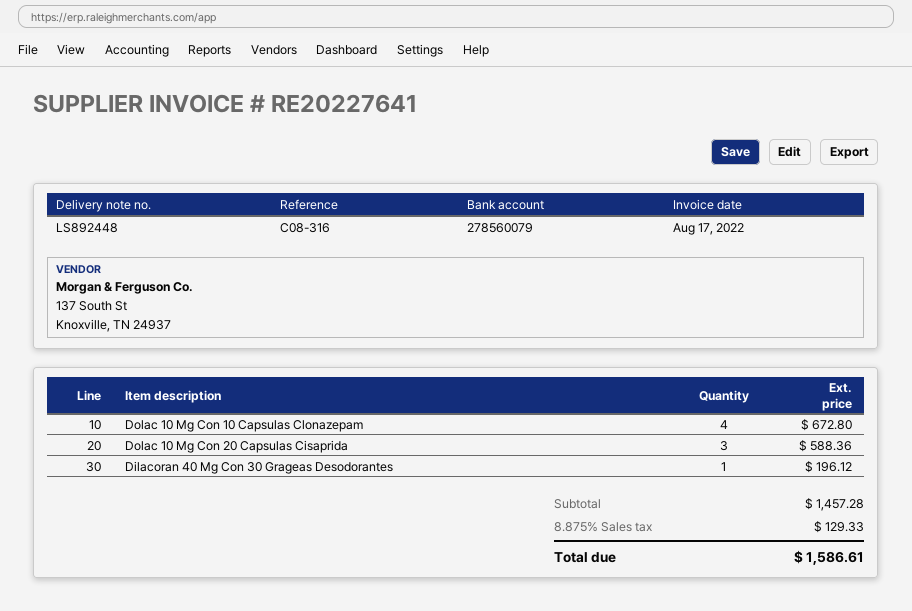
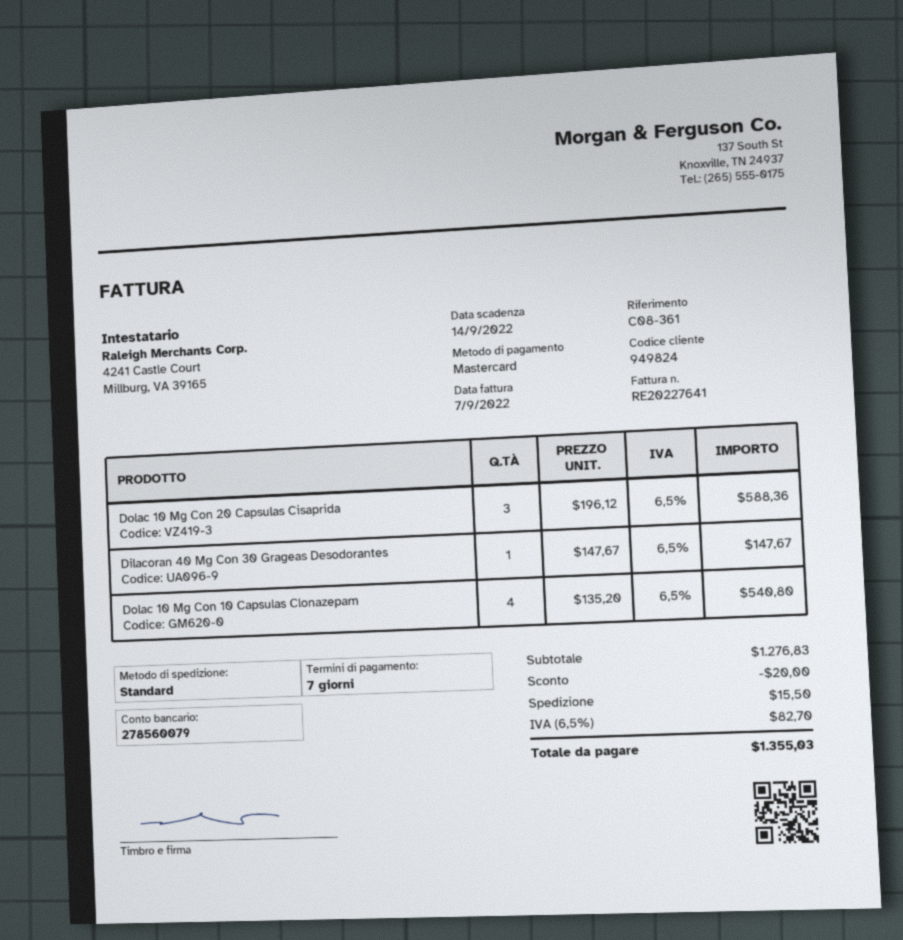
invoice date: 2022-08-17 -> 2022-09-07
reference: C08-316 -> C08-361
Dolac 10 Mg Con 10 Capsulas Clonazepam: 4 for 672.80 -> 4 for 540.80
Dilacoran 40 Mg Con 30 Grageas Desodorantes: 1 for 196.12 -> 1 for 147.67
subtotal: 1457.28 -> 1276.83
discount: none -> 20.00
shipping: none -> 15.50
tax: 8.875% = 129.33 -> 6.5% = 82.70
total: 1586.61 -> 1355.03

